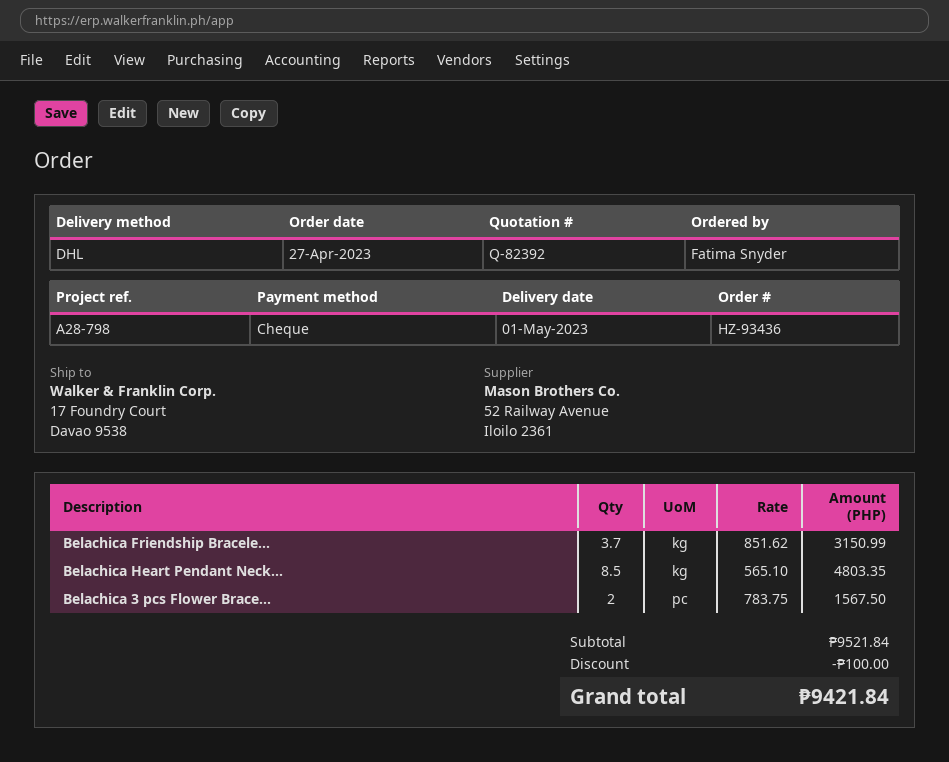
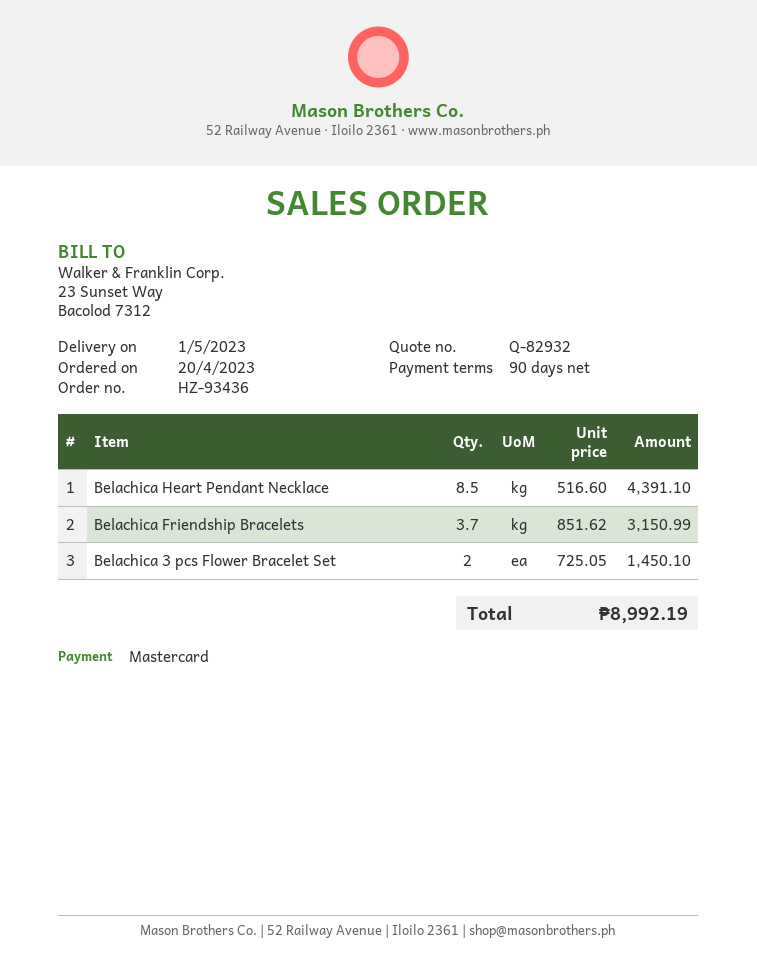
quote number: Q-82392 -> Q-82932
order date: 2023-04-27 -> 2023-04-20
payment method: cheque -> Mastercard
Belachica Heart Pendant Neck...: 8.5 x 565.10 = 4803.35 -> 8.5 x 516.60 = 4391.10
Belachica 3 pcs Flower Brace...: 2 x 783.75 = 1567.50 -> 2 x 725.05 = 1450.10
discount: 100.00 -> none
total: 9421.84 -> 8992.19

